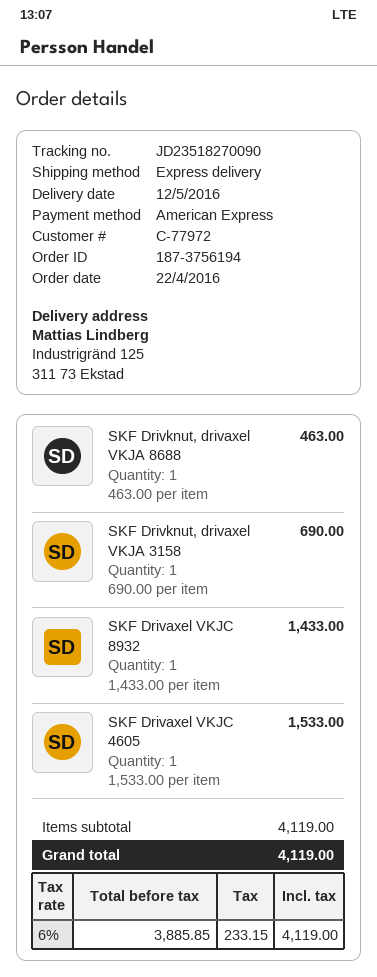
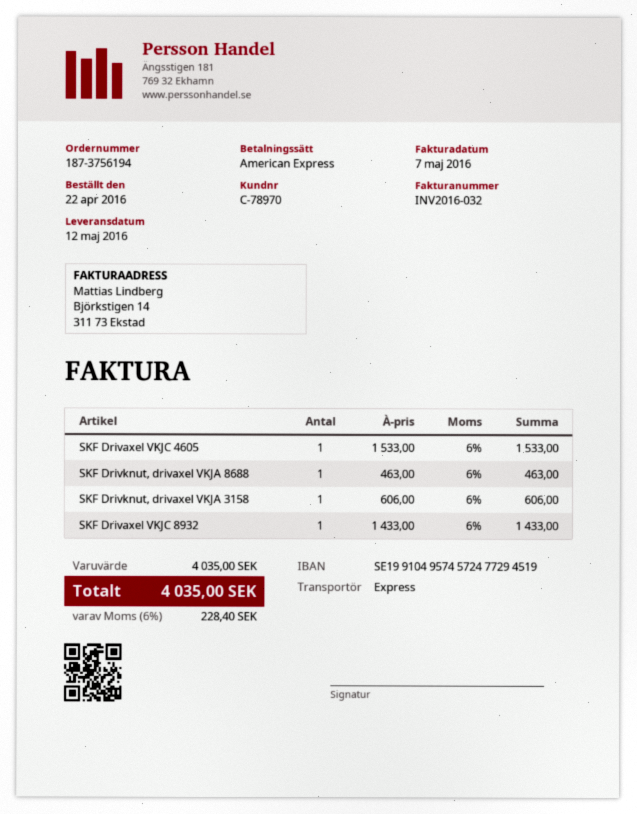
customer number: C-77972 -> C-78970
SKF Drivknut, drivaxel VKJA 3158: 1 x 690.00 = 690.00 -> 1 x 606.00 = 606.00
subtotal: 4119.00 -> 4035.00
tax: 6% = 233.15 -> 6% = 228.40
total: 4119.00 -> 4035.00

